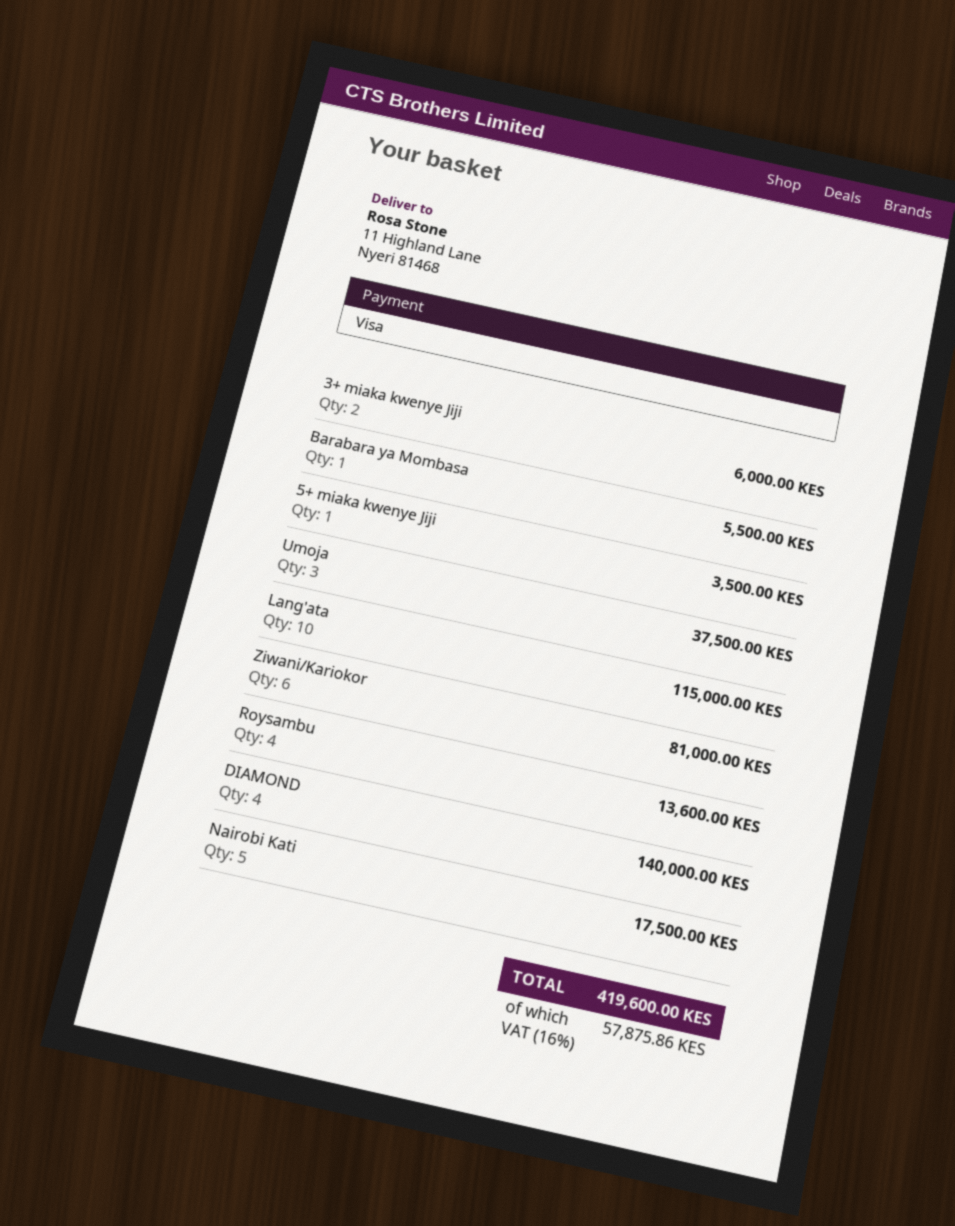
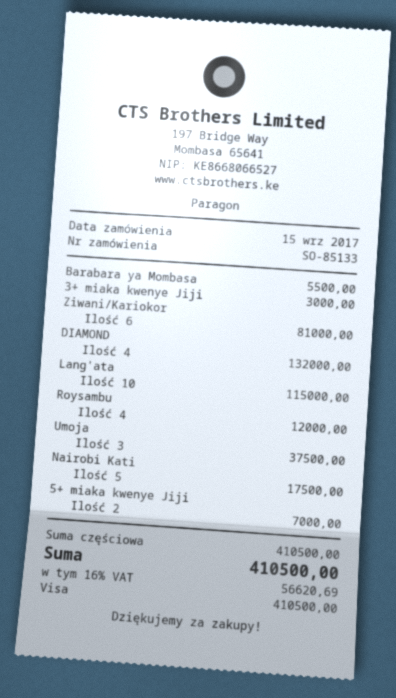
3+ miaka kwenye Jiji: 2 for 6000.00 -> 1 for 3000.00
5+ miaka kwenye Jiji: 1 for 3500.00 -> 2 for 7000.00
Roysambu: 4 for 13600.00 -> 4 for 12000.00
DIAMOND: 4 for 140000.00 -> 4 for 132000.00
tax: 16% = 57875.86 -> 16% = 56620.69
total: 419600.00 -> 410500.00

